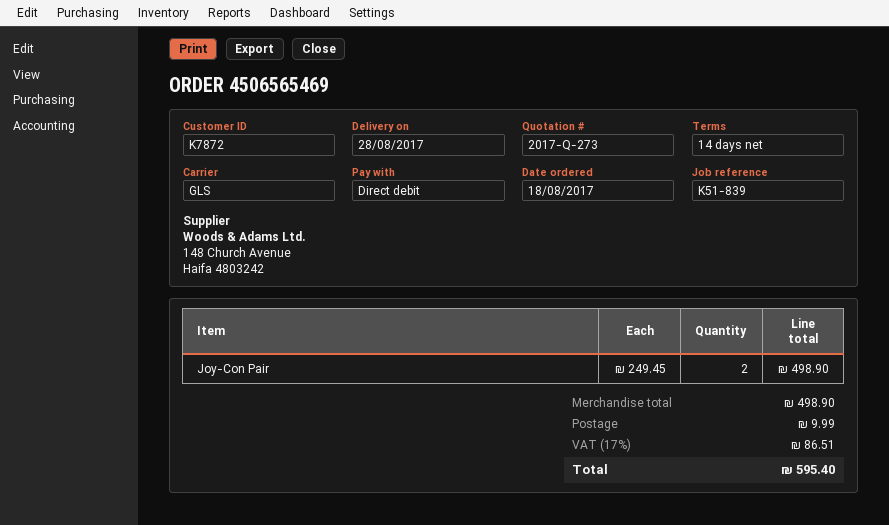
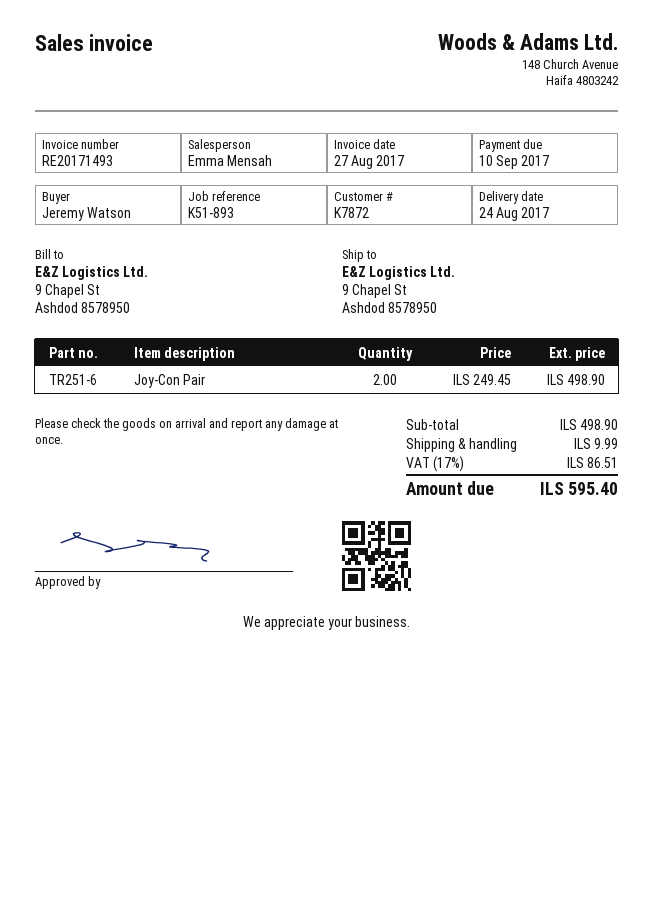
delivery date: 2017-08-28 -> 2017-08-24
reference: K51-839 -> K51-893

